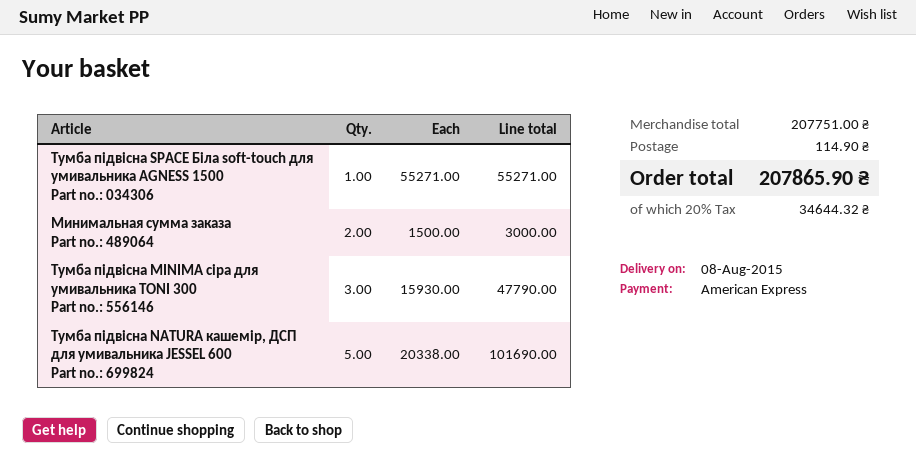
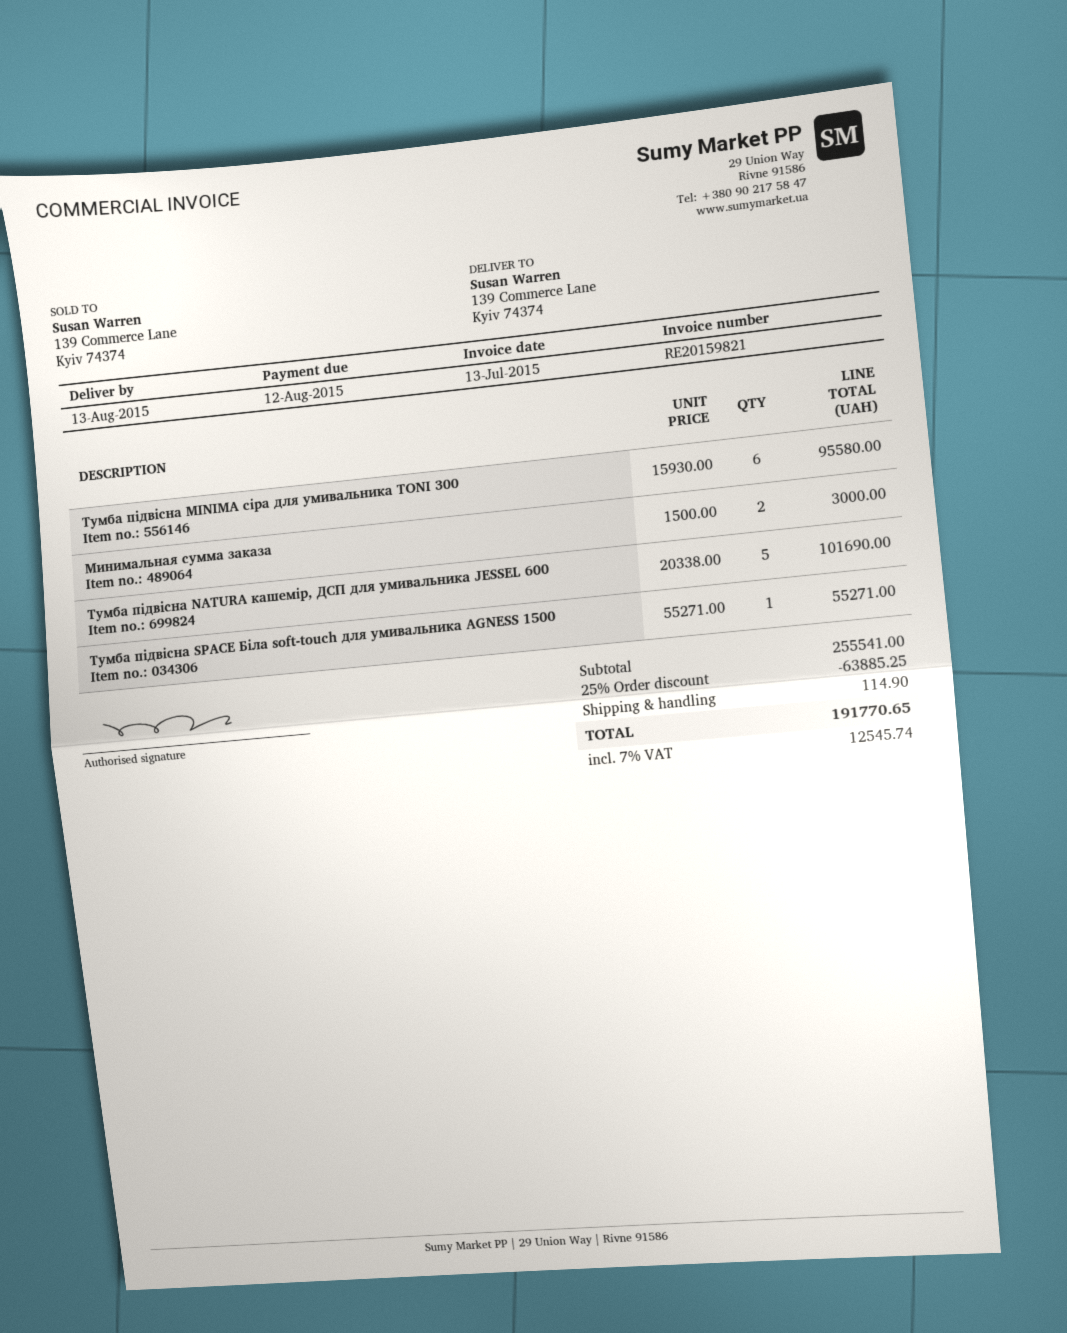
delivery date: 2015-08-08 -> 2015-08-13
Тумба підвісна MINIMA сіра для умивальника TONI 300: 3 x 15930.00 = 47790.00 -> 6 x 15930.00 = 95580.00
subtotal: 207751.00 -> 255541.00
discount: none -> 25% = 63885.25
tax: 20% = 34644.32 -> 7% = 12545.74
total: 207865.90 -> 191770.65

